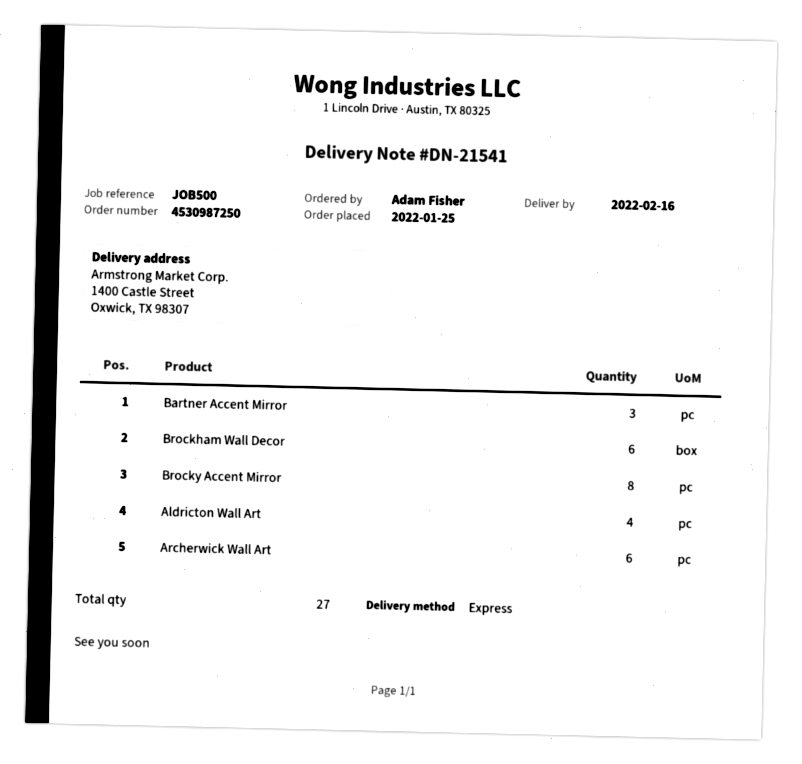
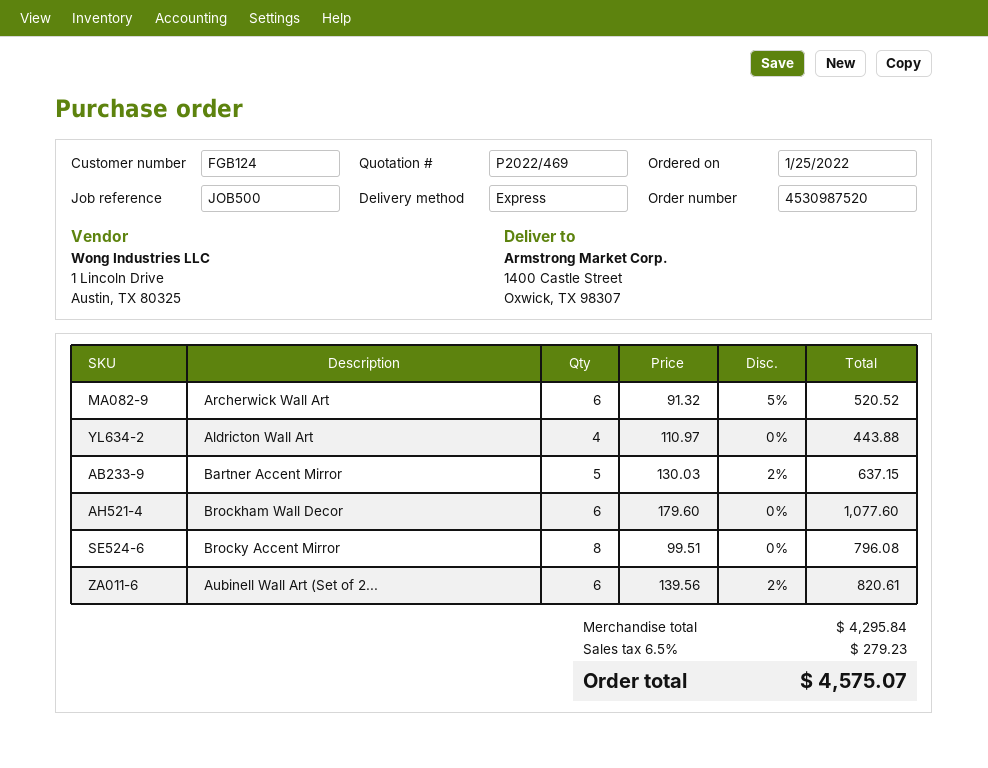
order number: 4530987250 -> 4530987520
Bartner Accent Mirror: 3 -> 5
Aubinell Wall Art (Set of 2...: none -> 6

